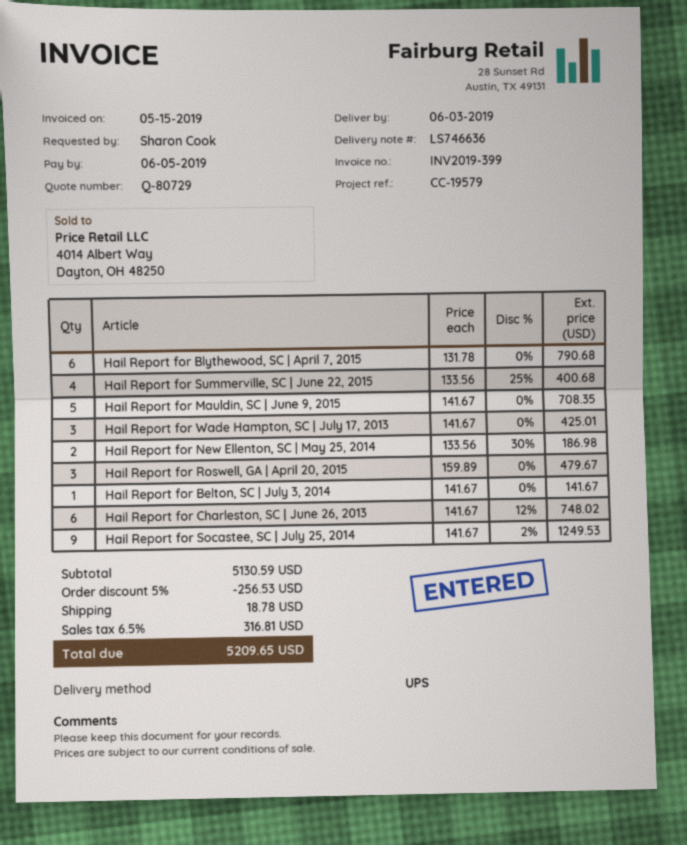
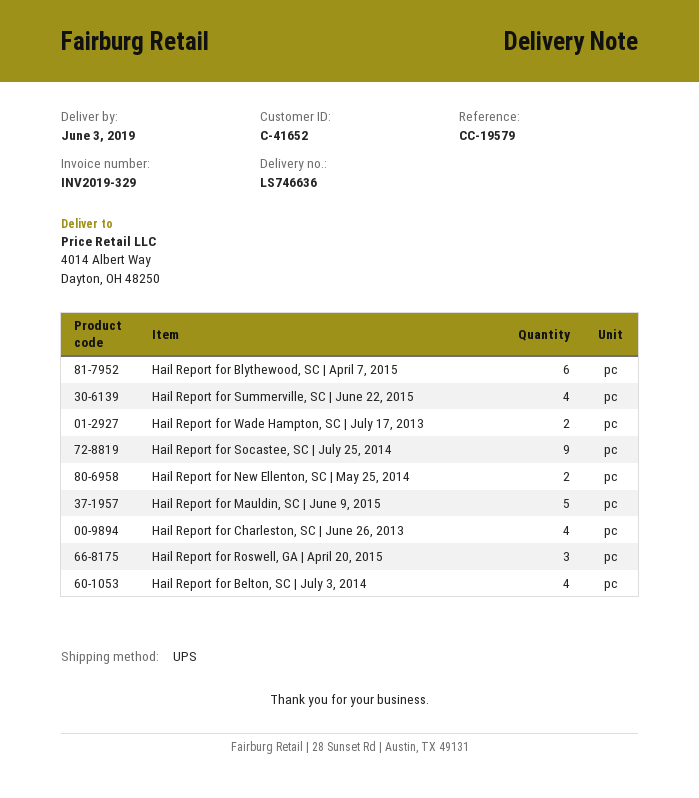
invoice number: INV2019-399 -> INV2019-329
Hail Report for Wade Hampton, SC | July 17, 2013: 3 -> 2
Hail Report for Belton, SC | July 3, 2014: 1 -> 4
Hail Report for Charleston, SC | June 26, 2013: 6 -> 4

